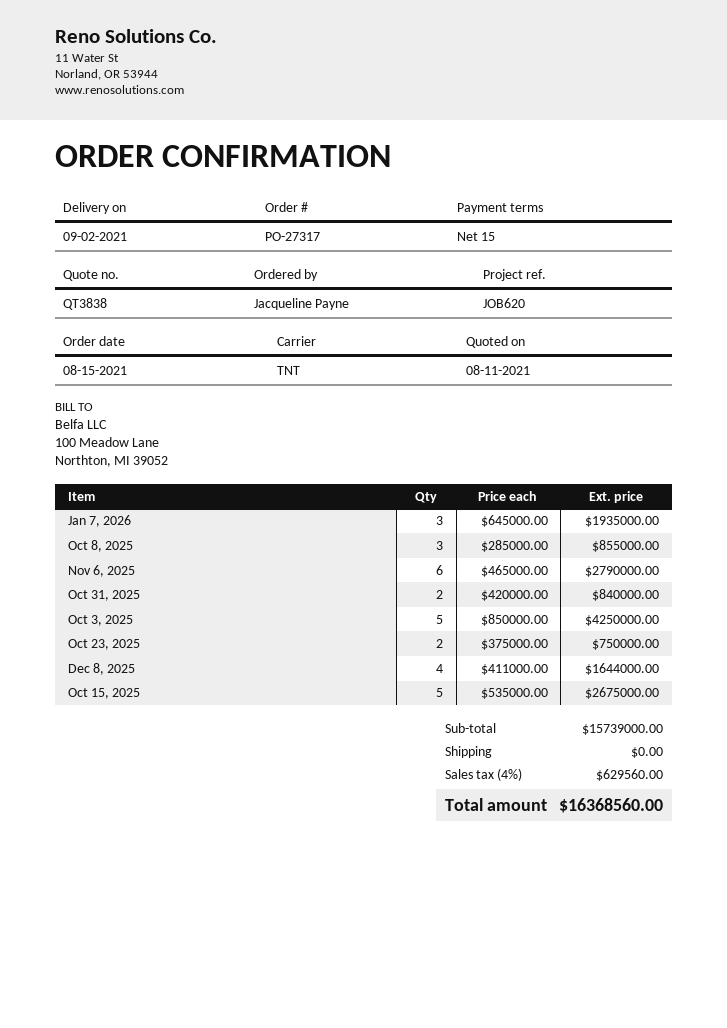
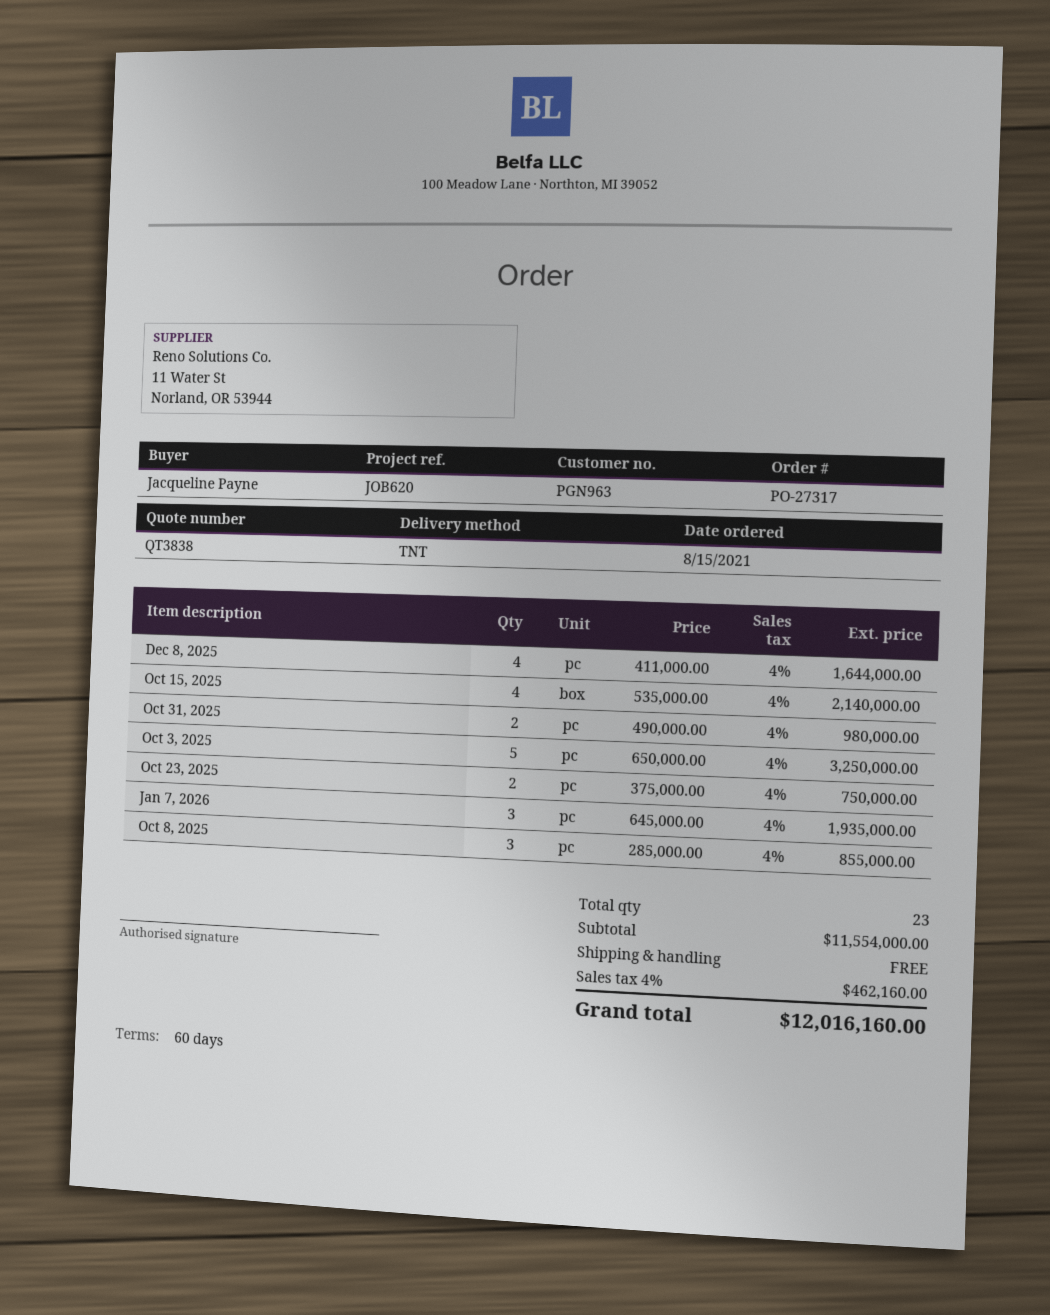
payment terms: 15 days -> 60 days
Nov 6, 2025: 6 x 465000.00 = 2790000.00 -> none
Oct 31, 2025: 2 x 420000.00 = 840000.00 -> 2 x 490000.00 = 980000.00
Oct 3, 2025: 5 x 850000.00 = 4250000.00 -> 5 x 650000.00 = 3250000.00
Oct 15, 2025: 5 x 535000.00 = 2675000.00 -> 4 x 535000.00 = 2140000.00
subtotal: 15739000.00 -> 11554000.00
tax: 4% = 629560.00 -> 4% = 462160.00
total: 16368560.00 -> 12016160.00

